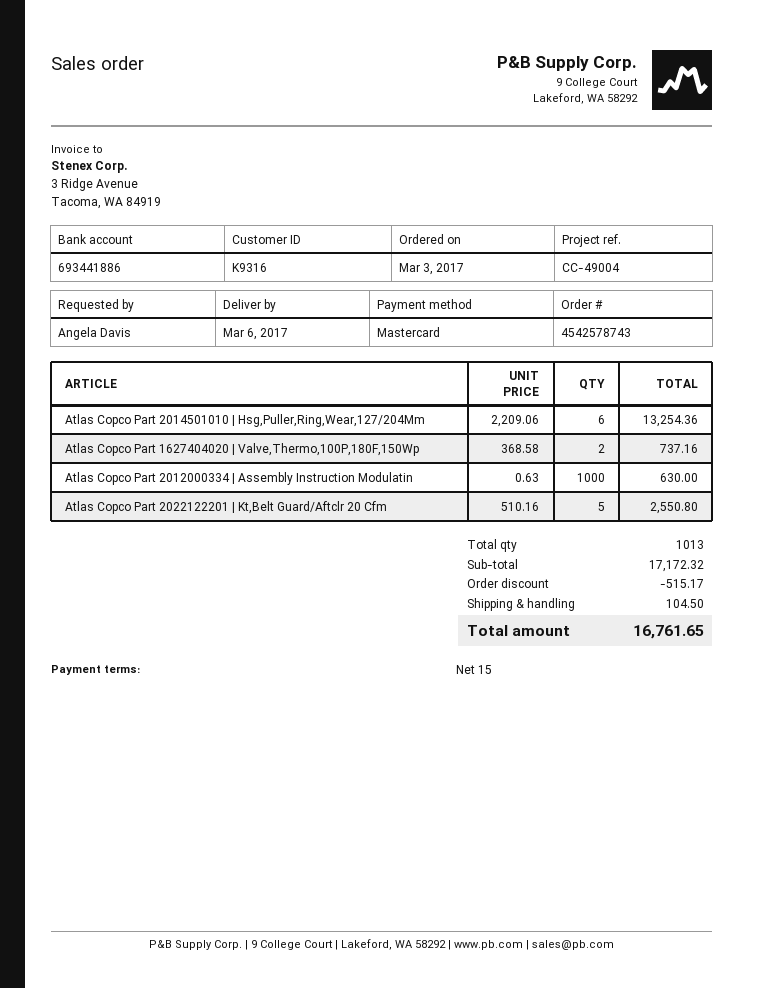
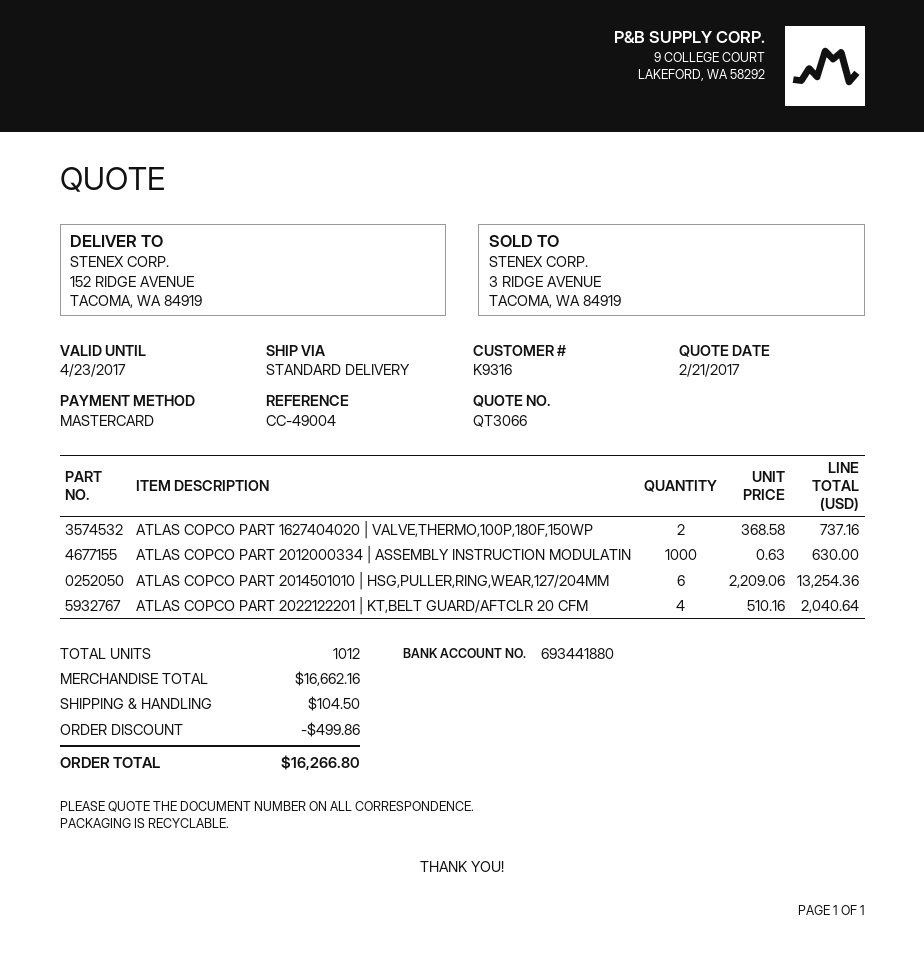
bank account: 693441886 -> 693441880
Atlas Copco Part 2022122201 | Kt,Belt Guard/Aftclr 20 Cfm: 5 x 510.16 = 2550.80 -> 4 x 510.16 = 2040.64
total quantity: 1013 -> 1012
subtotal: 17172.32 -> 16662.16
discount: 515.17 -> 499.86
total: 16761.65 -> 16266.80

